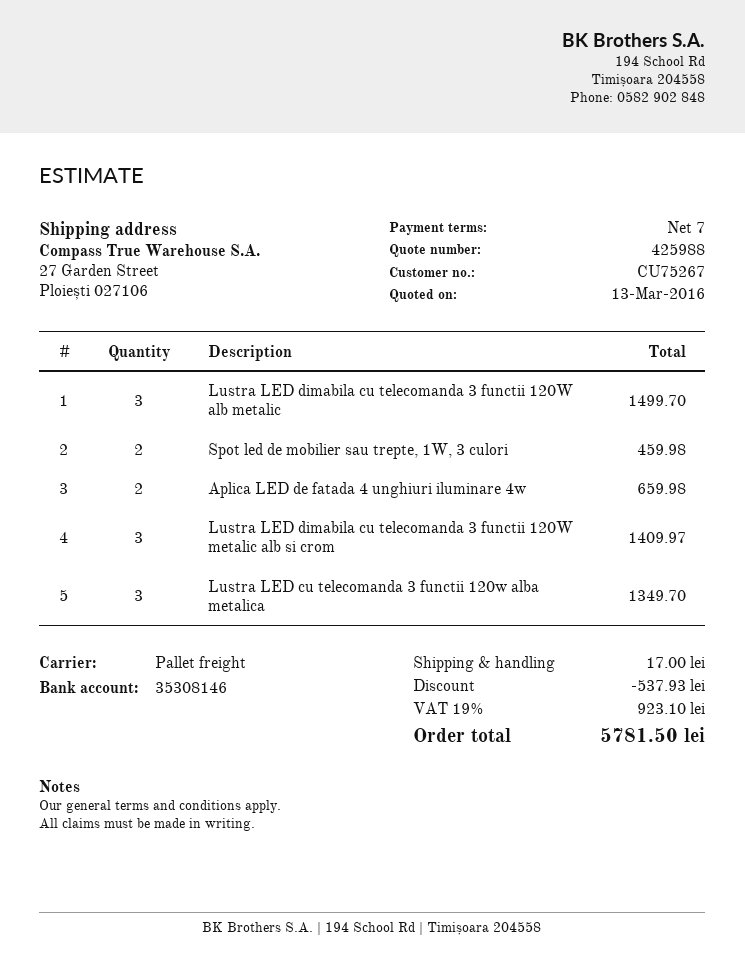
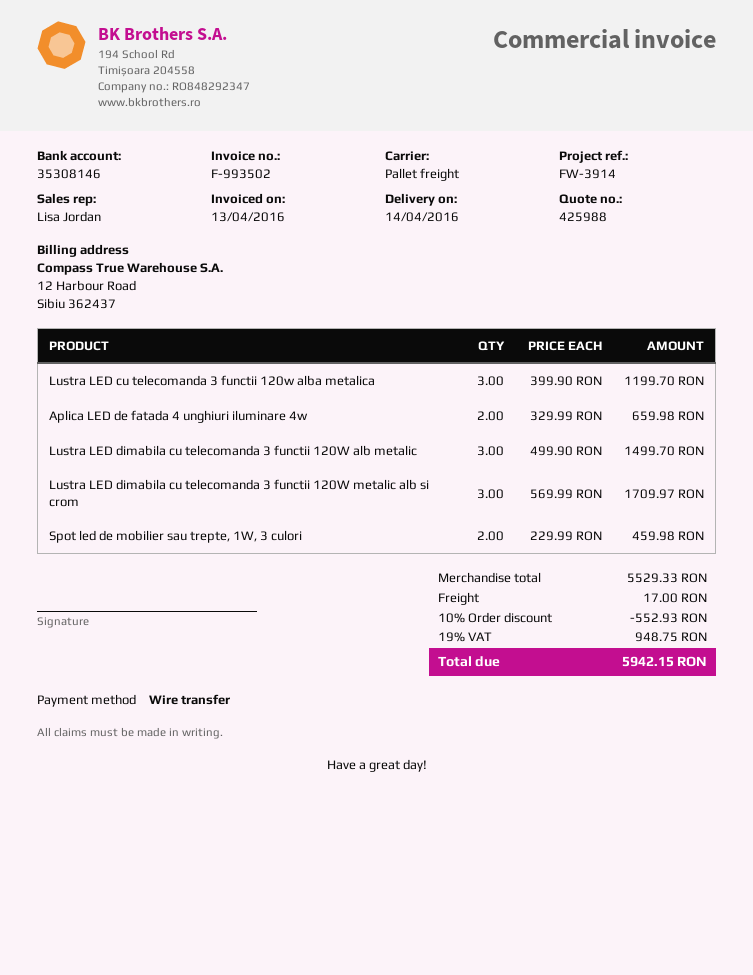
Lustra LED dimabila cu telecomanda 3 functii 120W metalic alb si crom: 3 for 1409.97 -> 3 for 1709.97
Lustra LED cu telecomanda 3 functii 120w alba metalica: 3 for 1349.70 -> 3 for 1199.70
discount: 537.93 -> 552.93
tax: 19% = 923.10 -> 19% = 948.75
total: 5781.50 -> 5942.15

